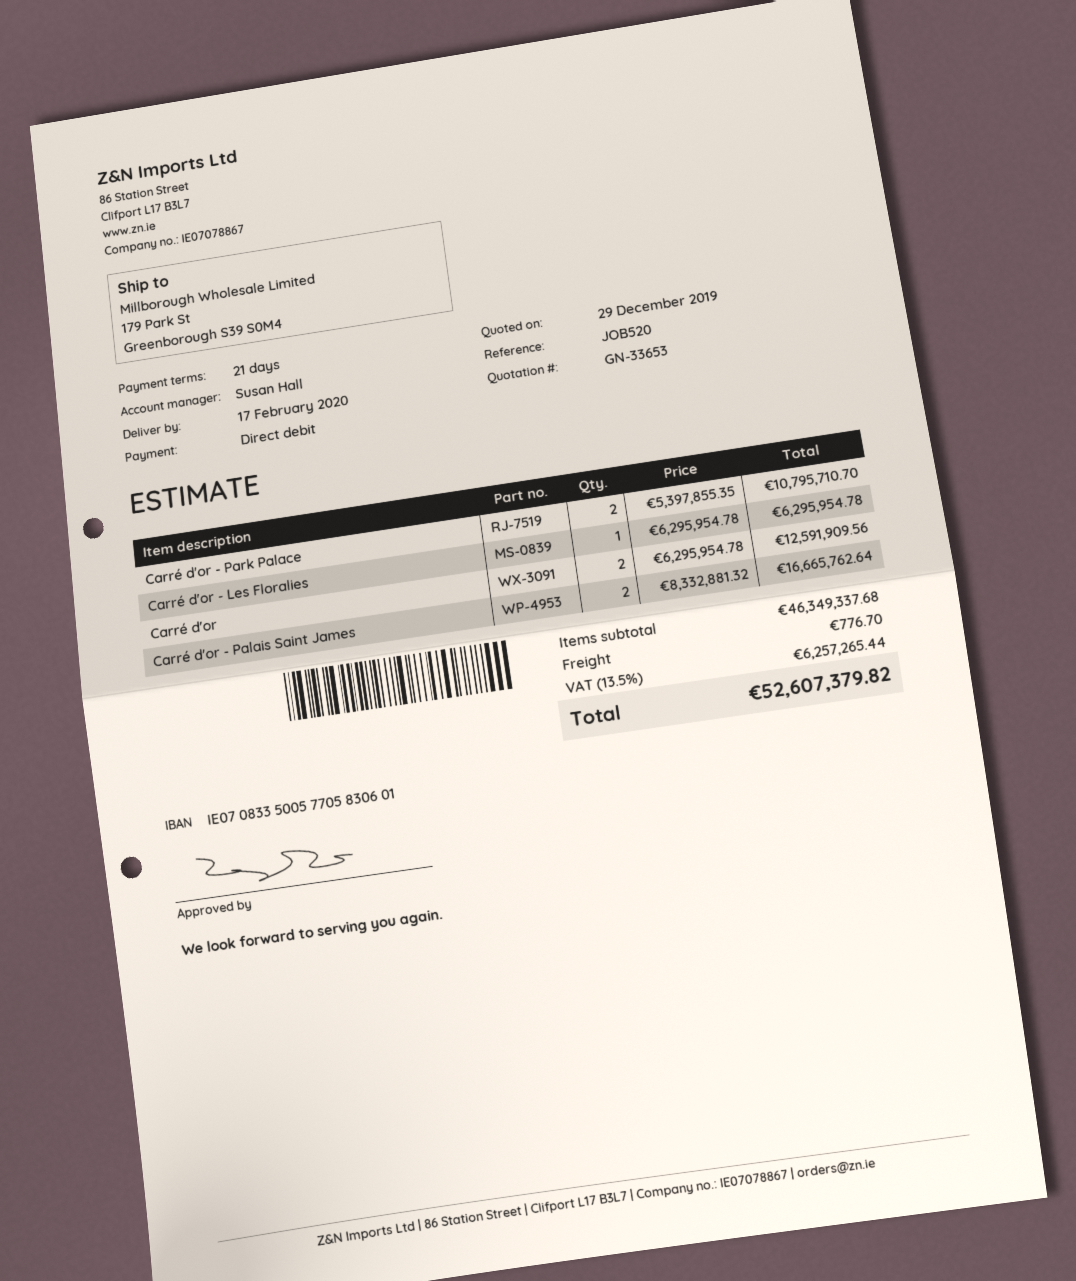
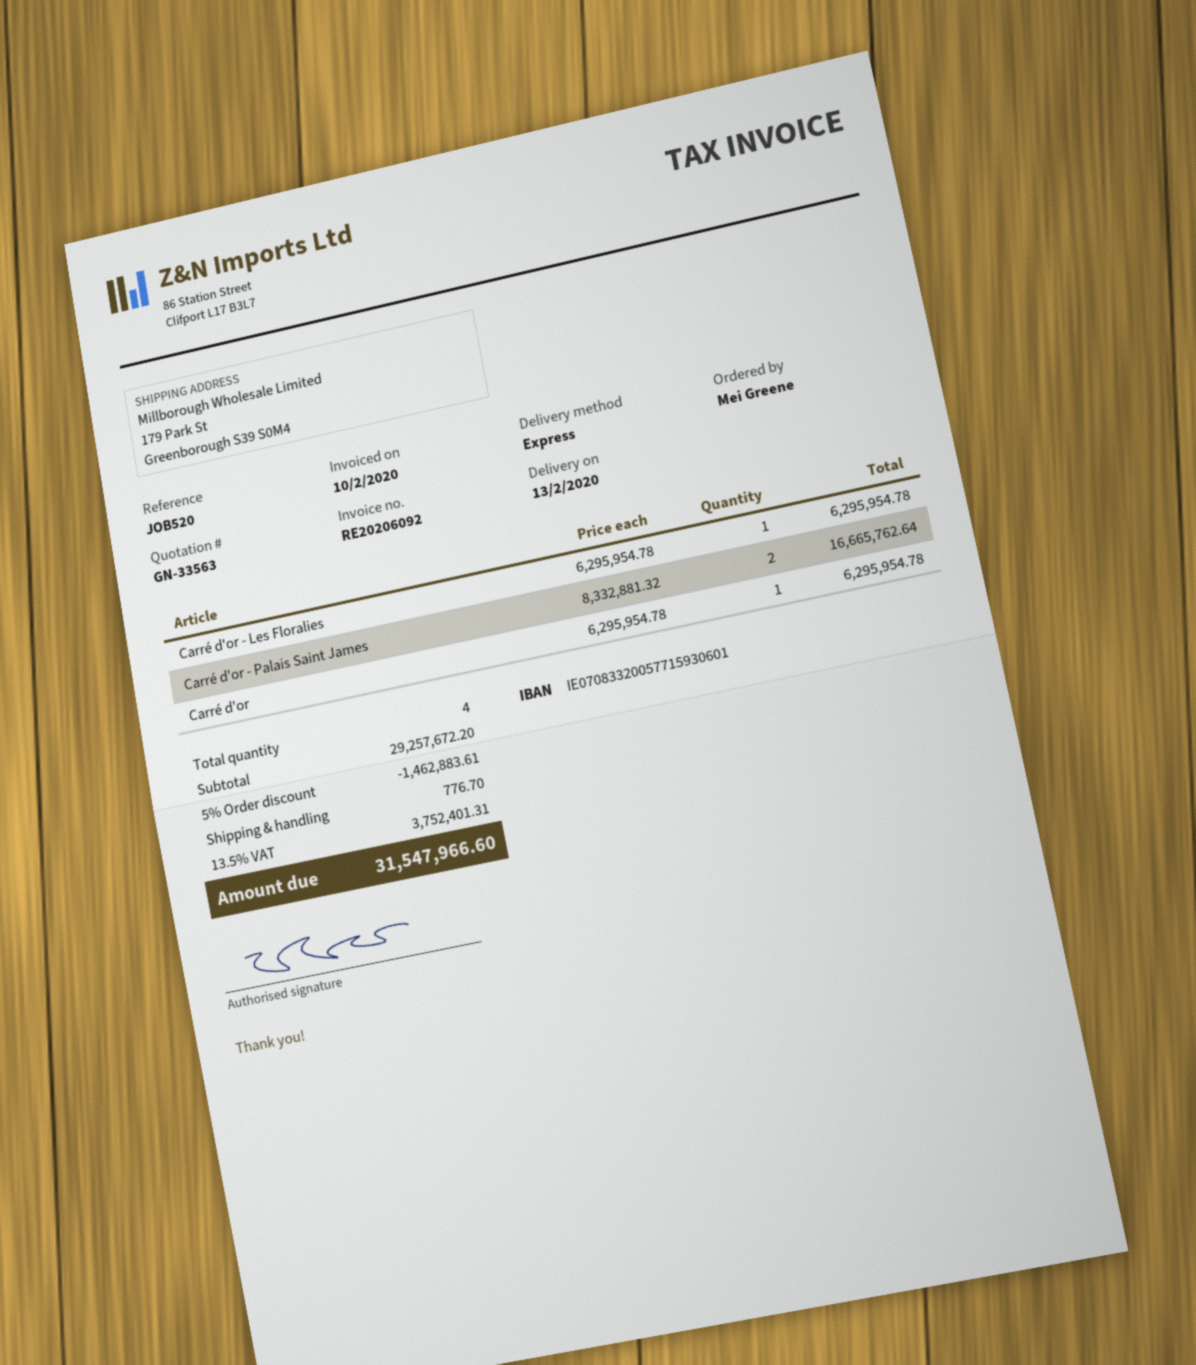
quote number: GN-33653 -> GN-33563
delivery date: 2020-02-17 -> 2020-02-13
bank account: IE07083350057705830601 -> IE07083320057715930601
Carré d'or - Park Palace: 2 x 5397855.35 = 10795710.70 -> none
Carré d'or: 2 x 6295954.78 = 12591909.56 -> 1 x 6295954.78 = 6295954.78
subtotal: 46349337.68 -> 29257672.20
discount: none -> 5% = 1462883.61
tax: 13.5% = 6257265.44 -> 13.5% = 3752401.31
total: 52607379.82 -> 31547966.60

